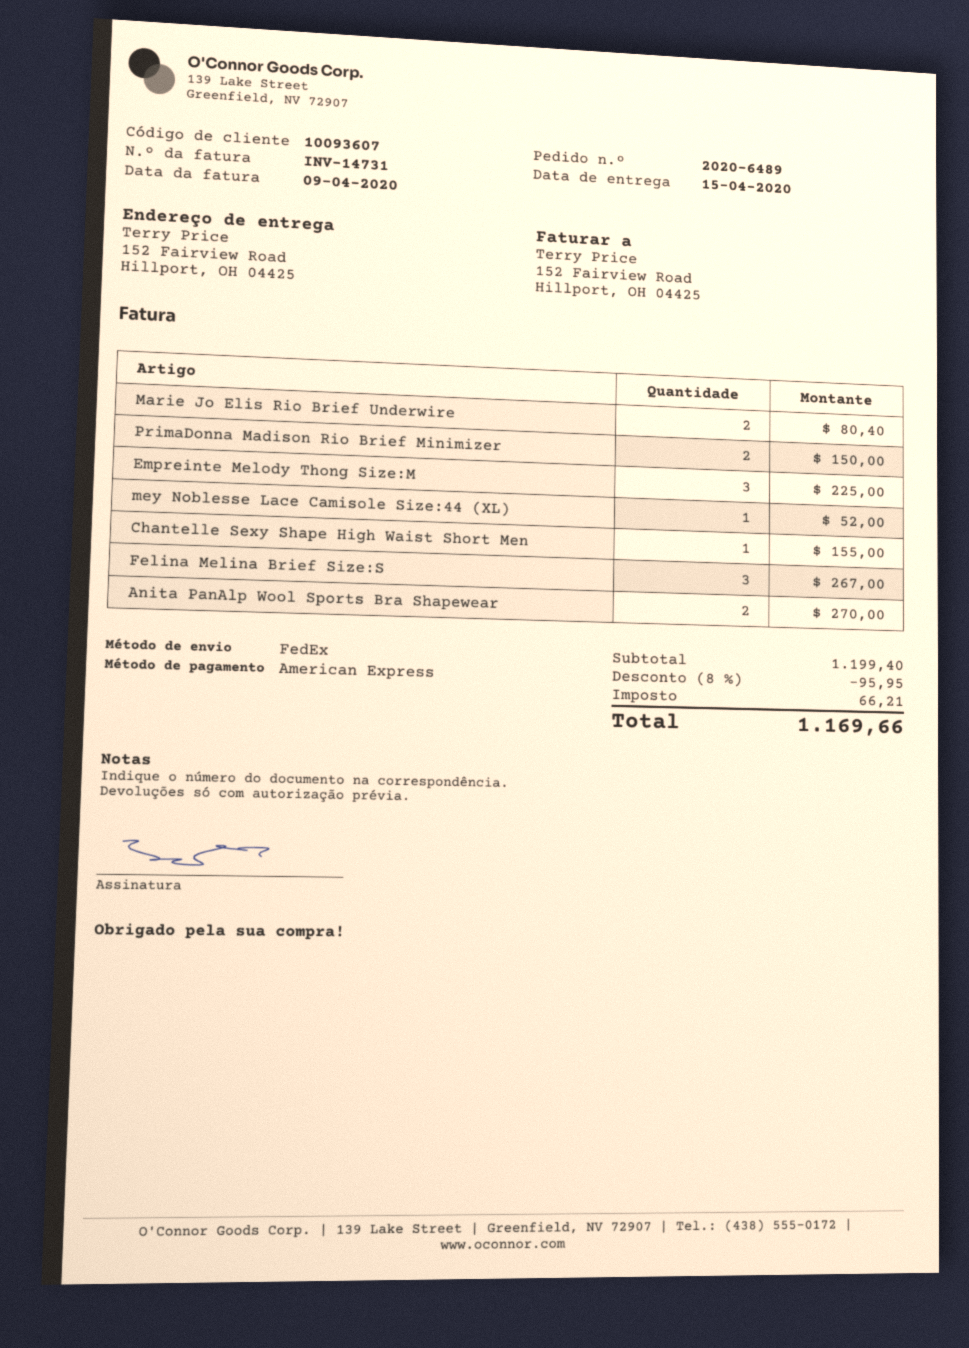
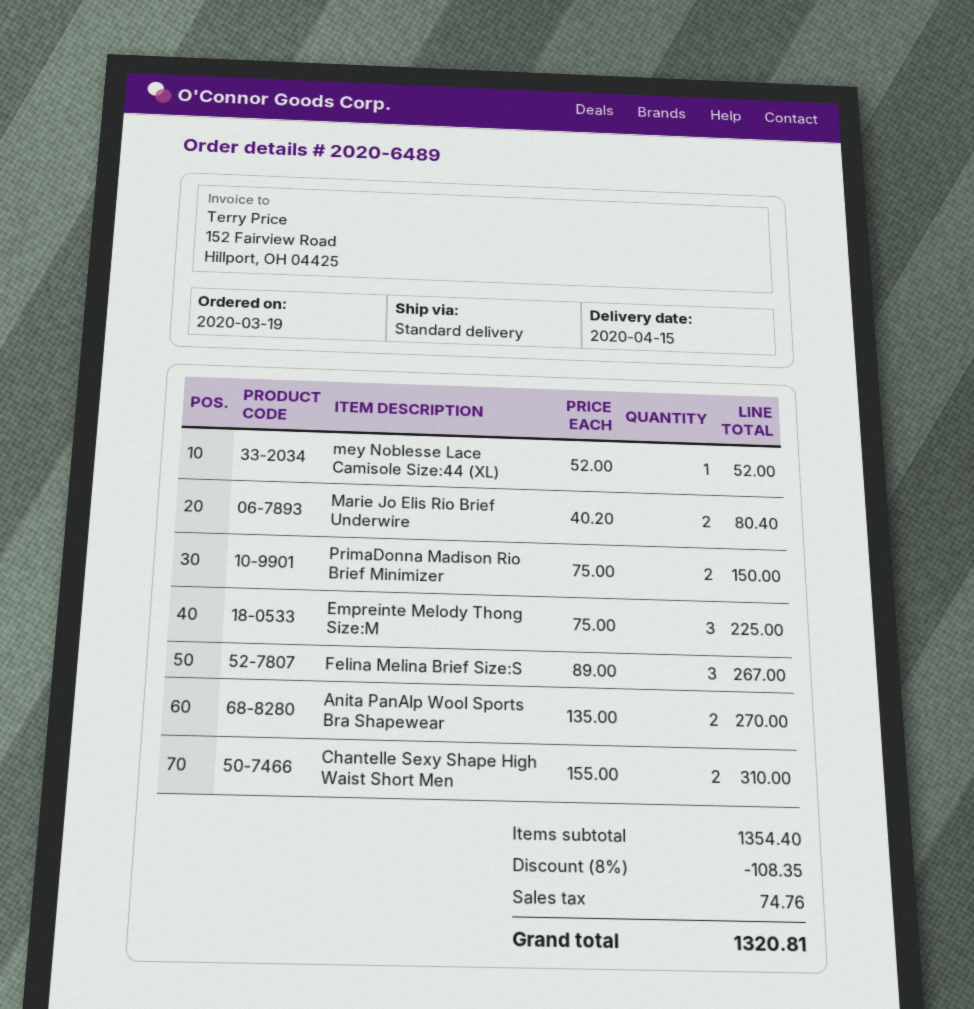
shipping method: FedEx -> standard
Chantelle Sexy Shape High Waist Short Men: 1 for 155.00 -> 2 for 310.00
subtotal: 1199.40 -> 1354.40
discount: 8% = 95.95 -> 8% = 108.35
tax: 66.21 -> 74.76
total: 1169.66 -> 1320.81

